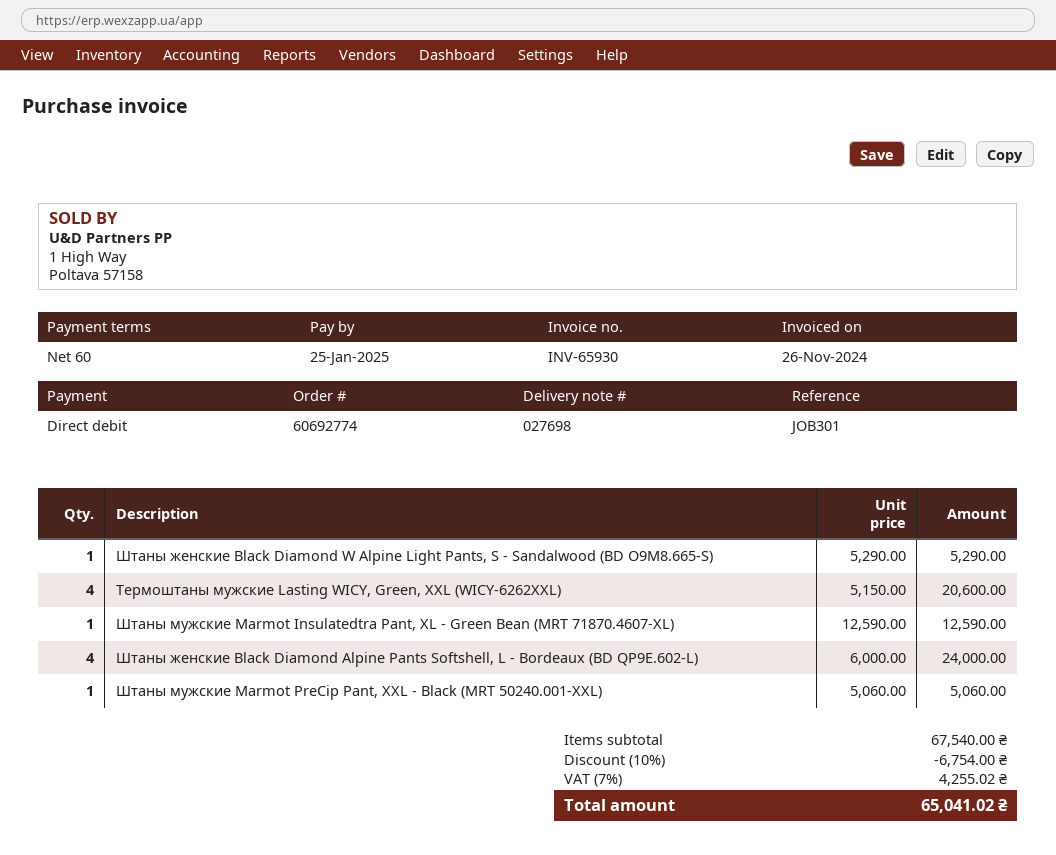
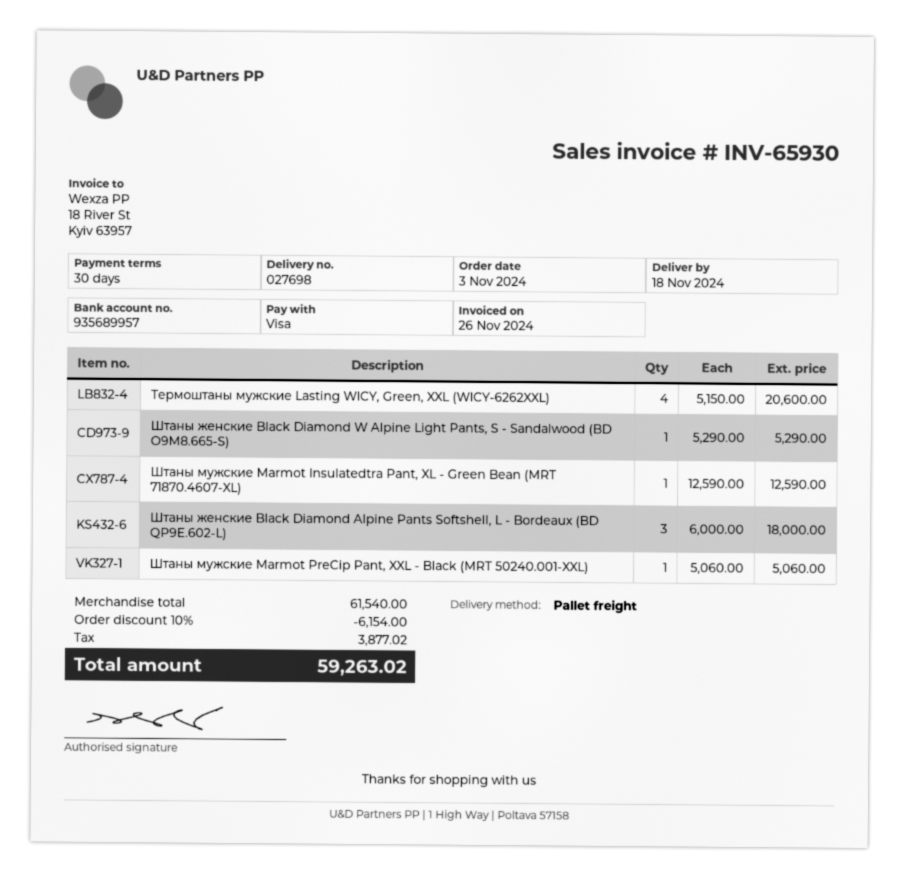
payment terms: 60 days -> 30 days
payment method: direct debit -> Visa
Штаны женские Black Diamond Alpine Pants Softshell, L - Bordeaux (BD QP9E.602-L): 4 x 6000.00 = 24000.00 -> 3 x 6000.00 = 18000.00
subtotal: 67540.00 -> 61540.00
discount: 10% = 6754.00 -> 10% = 6154.00
tax: 4255.02 -> 3877.02
total: 65041.02 -> 59263.02

